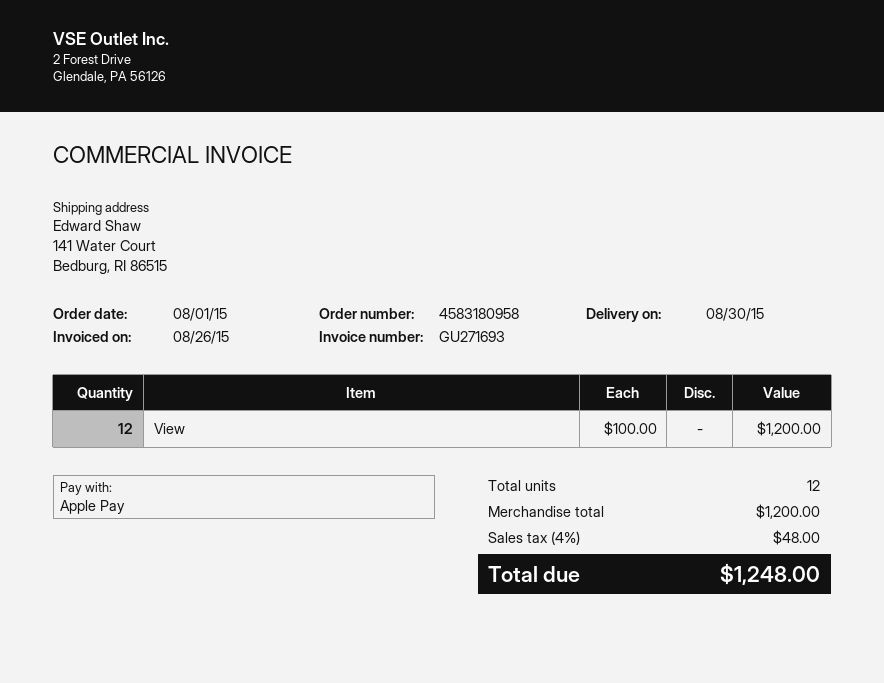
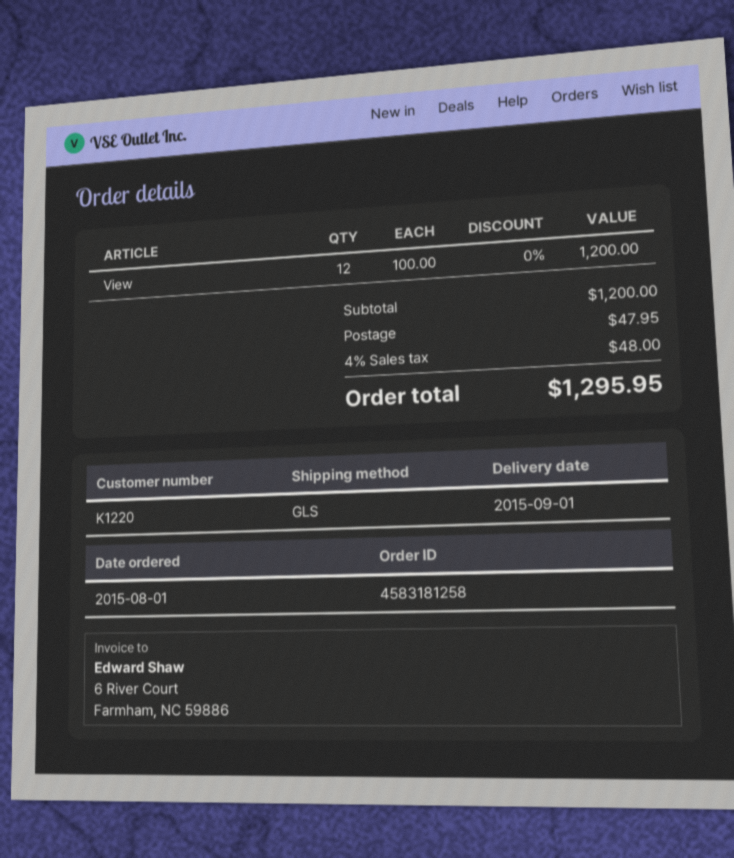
order number: 4583180958 -> 4583181258
delivery date: 2015-08-30 -> 2015-09-01
shipping: none -> 47.95
total: 1248.00 -> 1295.95

